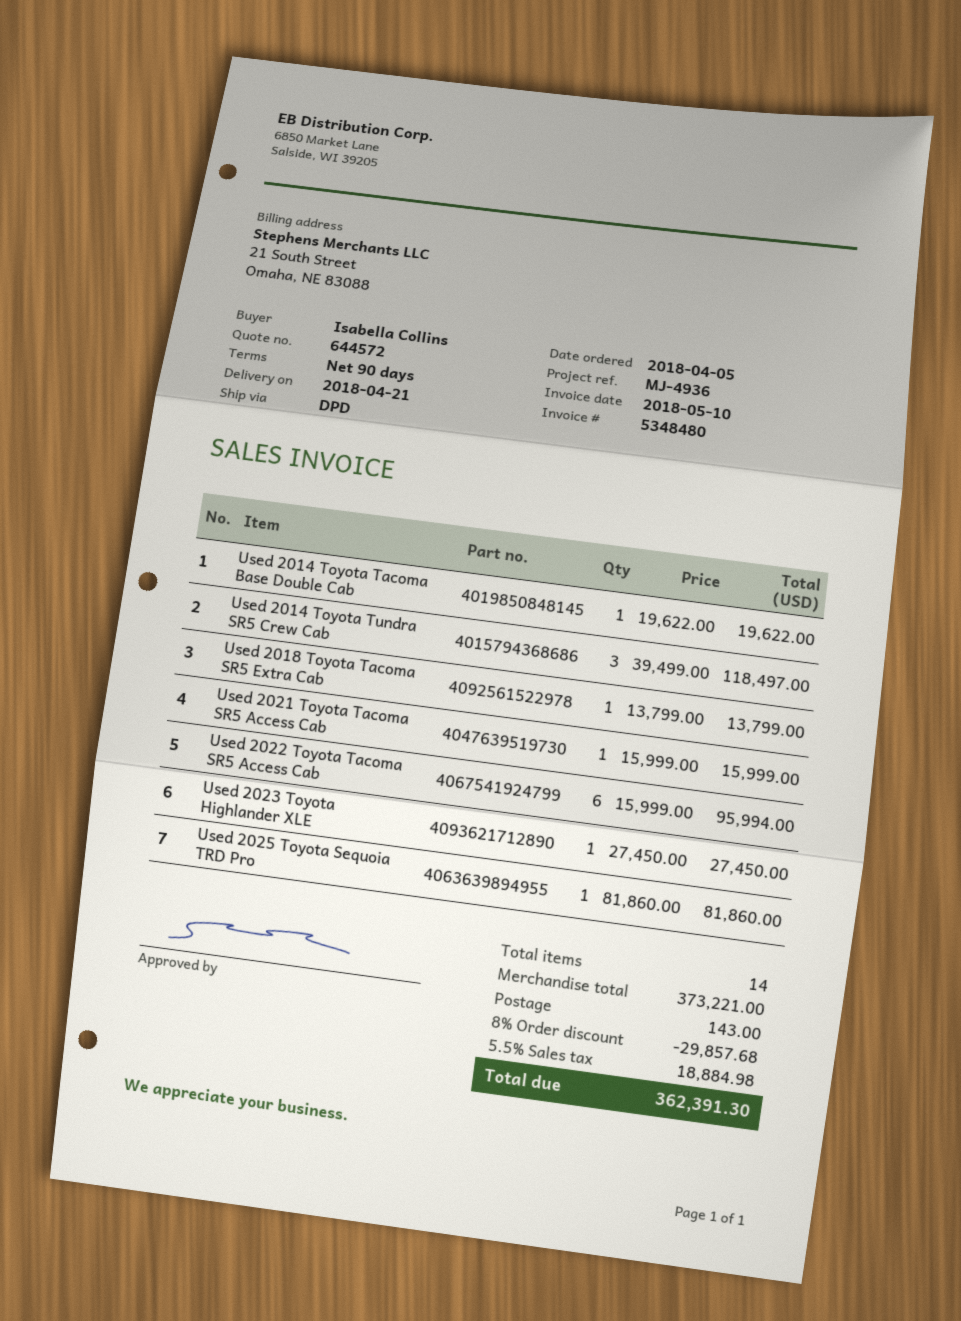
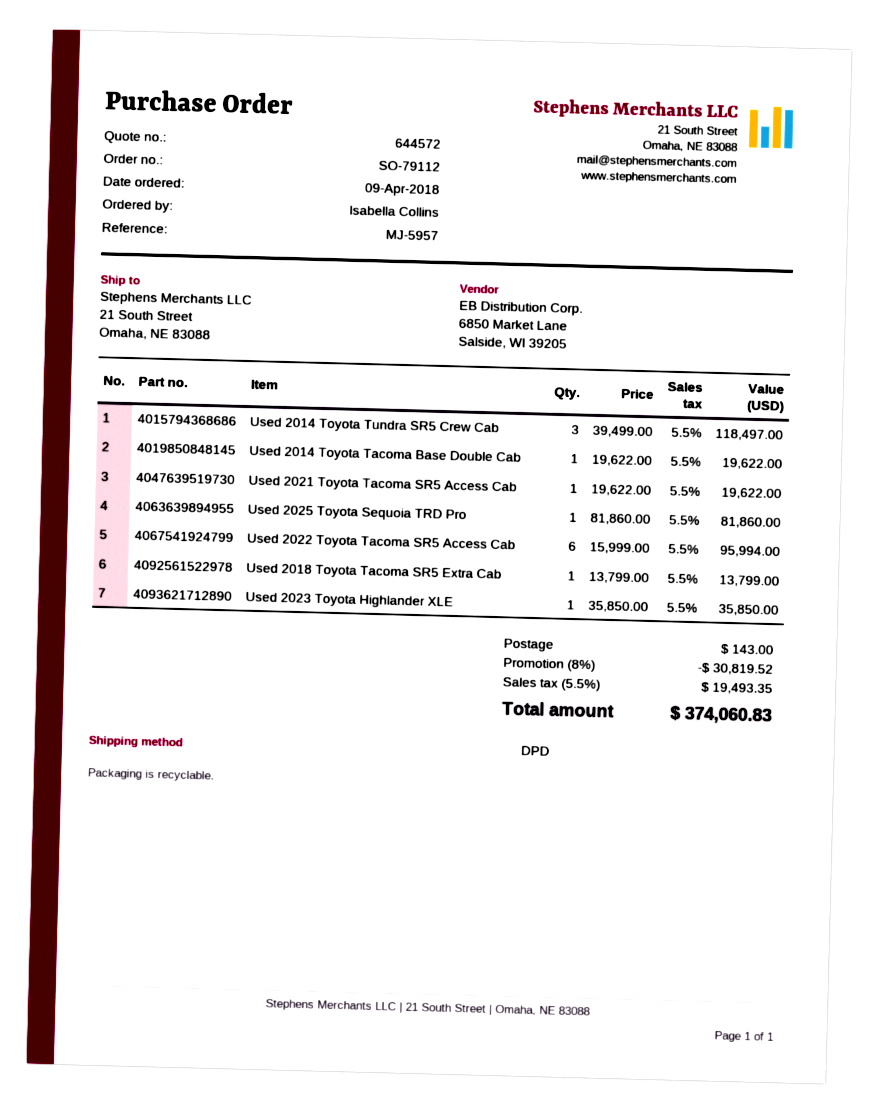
order date: 2018-04-05 -> 2018-04-09
reference: MJ-4936 -> MJ-5957
Used 2021 Toyota Tacoma SR5 Access Cab: 1 x 15999.00 = 15999.00 -> 1 x 19622.00 = 19622.00
Used 2023 Toyota Highlander XLE: 1 x 27450.00 = 27450.00 -> 1 x 35850.00 = 35850.00
discount: 8% = 29857.68 -> 8% = 30819.52
tax: 5.5% = 18884.98 -> 5.5% = 19493.35
total: 362391.30 -> 374060.83

